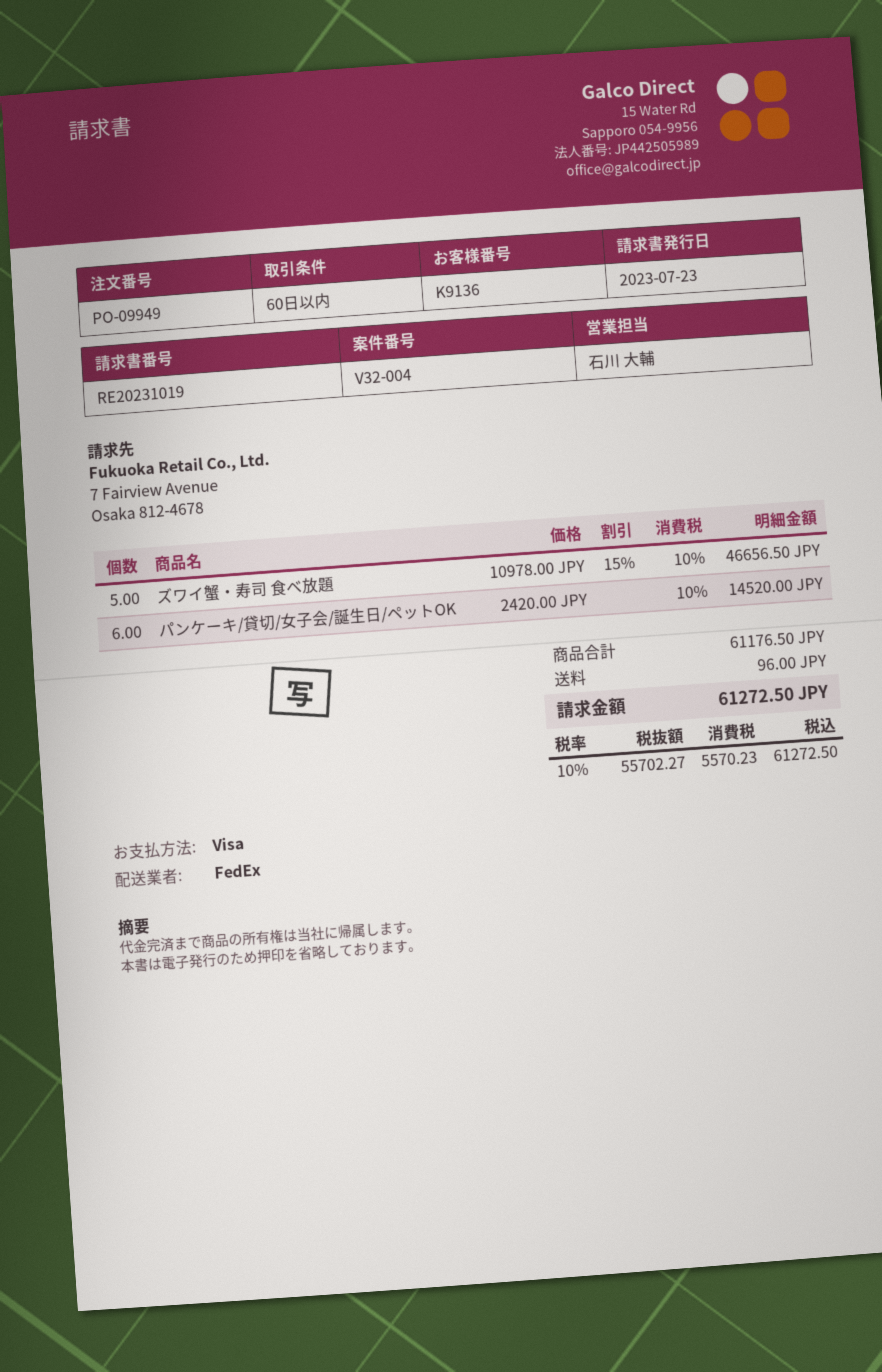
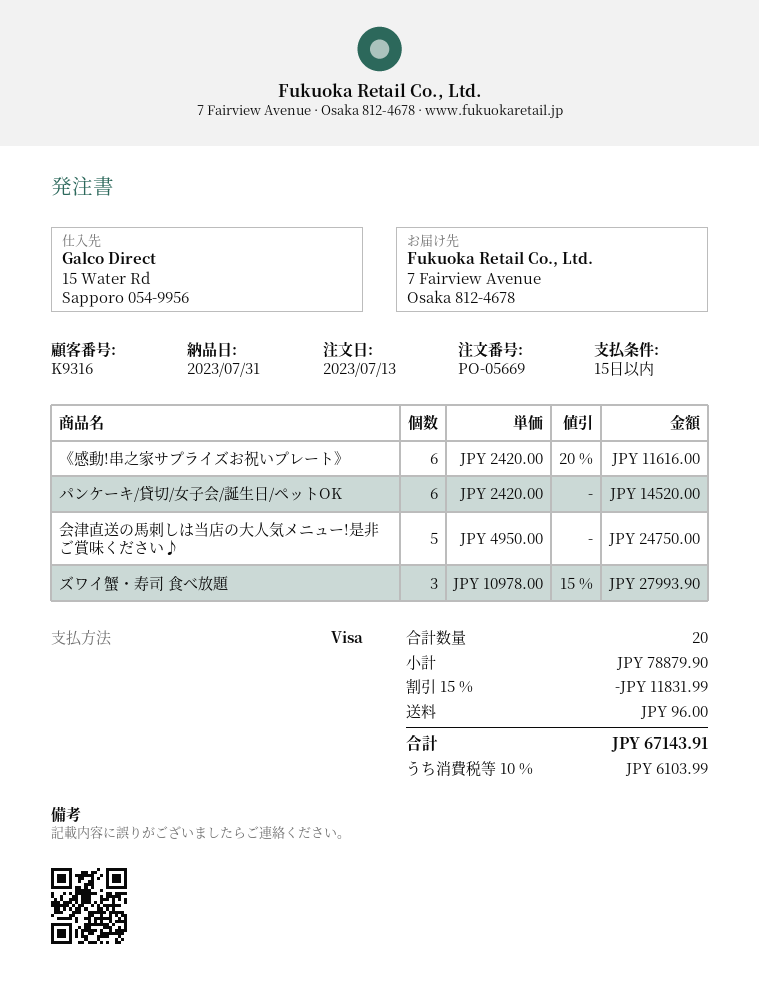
order number: PO-09949 -> PO-05669
payment terms: 60 days -> 15 days
customer number: K9136 -> K9316
ズワイ蟹・寿司 食べ放題: 5 x 10978.00 - 15% = 46656.50 -> 3 x 10978.00 - 15% = 27993.90
《感動!串之家サプライズお祝いプレート》: none -> 6 x 2420.00 - 20% = 11616.00
会津直送の馬刺しは当店の大人気メニュー!是非ご賞味ください♪: none -> 5 x 4950.00 = 24750.00
subtotal: 61176.50 -> 78879.90
discount: none -> 15% = 11831.99
tax: 10% = 5570.23 -> 10% = 6103.99
total: 61272.50 -> 67143.91

